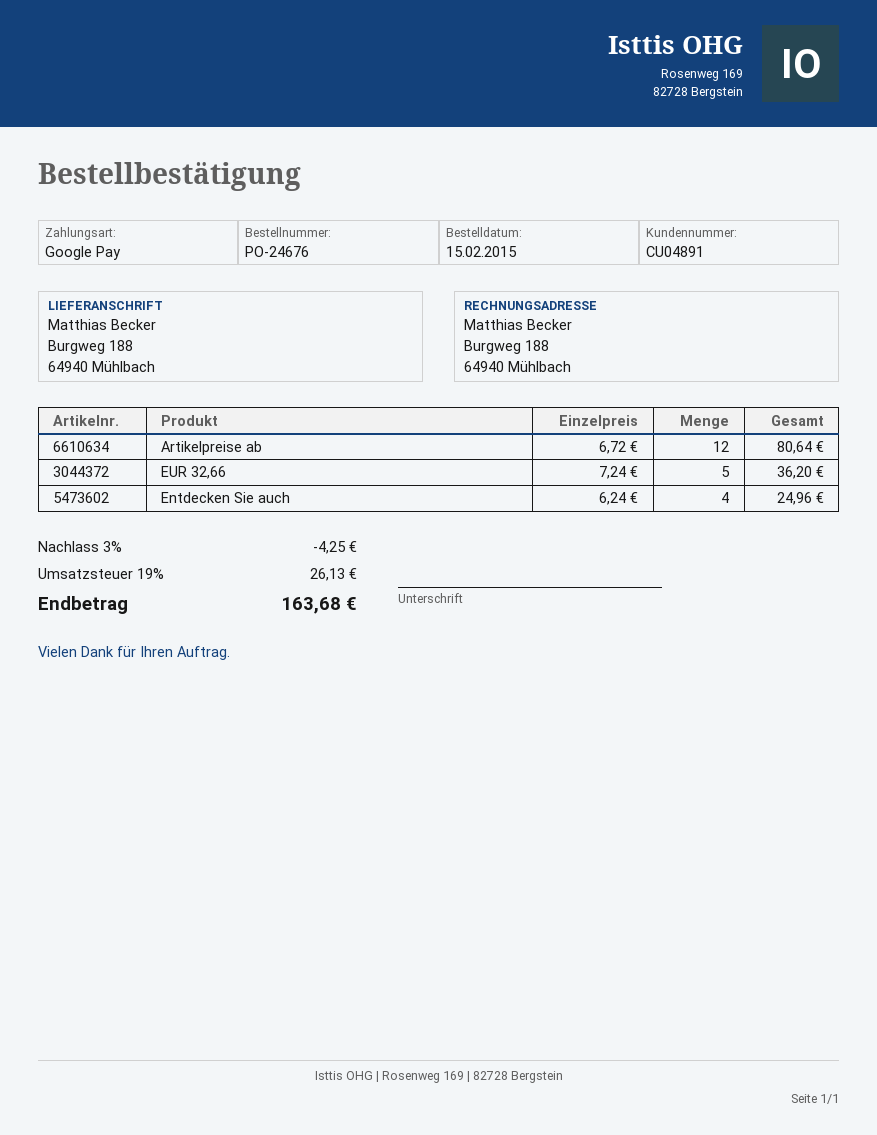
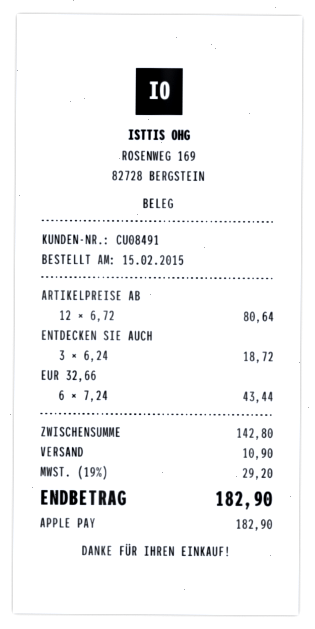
customer number: CU04891 -> CU08491
payment method: Google Pay -> Apple Pay
EUR 32,66: 5 x 7.24 = 36.20 -> 6 x 7.24 = 43.44
Entdecken Sie auch: 4 x 6.24 = 24.96 -> 3 x 6.24 = 18.72
discount: 3% = 4.25 -> none
shipping: none -> 10.90
tax: 19% = 26.13 -> 19% = 29.20
total: 163.68 -> 182.90

